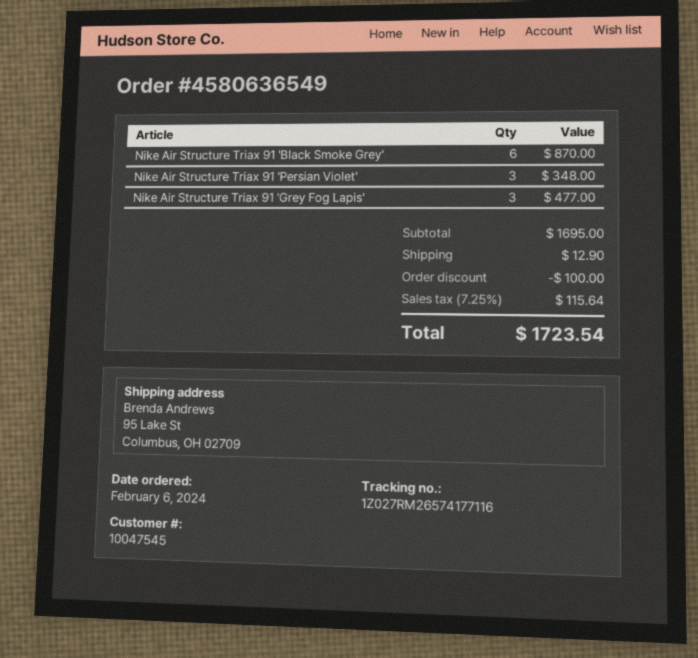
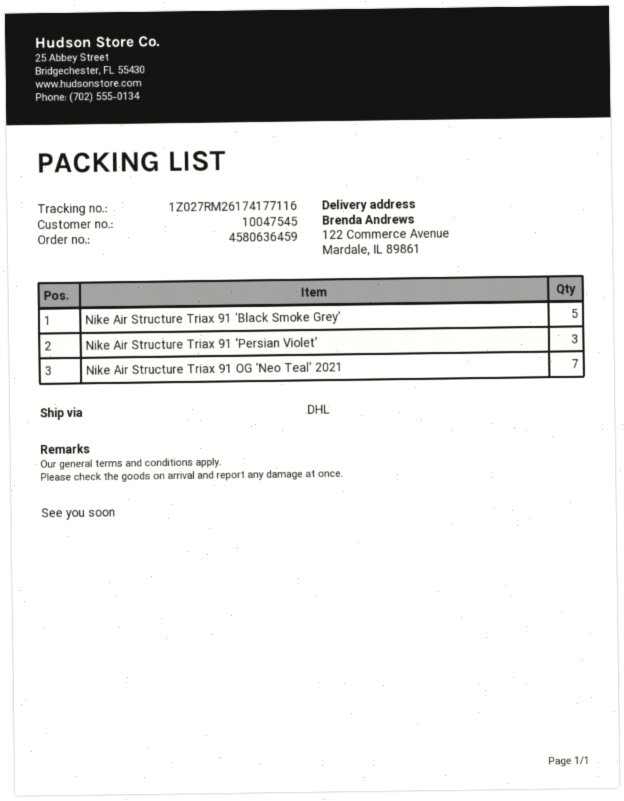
order number: 4580636549 -> 4580636459
tracking number: 1Z027RM26574177116 -> 1Z027RM26174177116
ship to: 95 Lake St, Columbus, OH 02709 -> 122 Commerce Avenue, Mardale, IL 89861
Nike Air Structure Triax 91 'Black Smoke Grey': 6 -> 5
Nike Air Structure Triax 91 'Grey Fog Lapis': 3 -> none
Nike Air Structure Triax 91 OG 'Neo Teal' 2021: none -> 7

